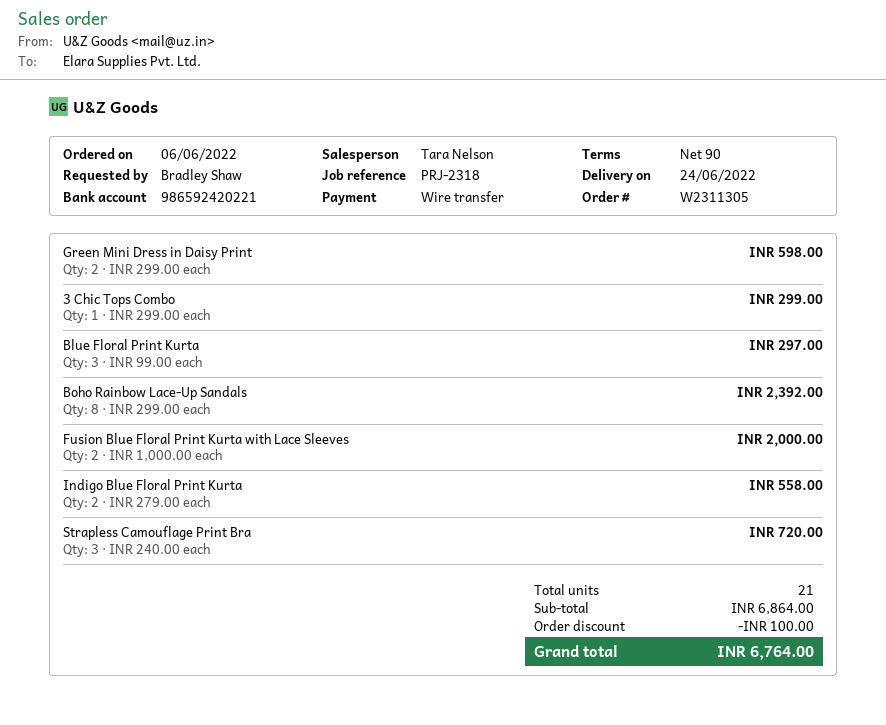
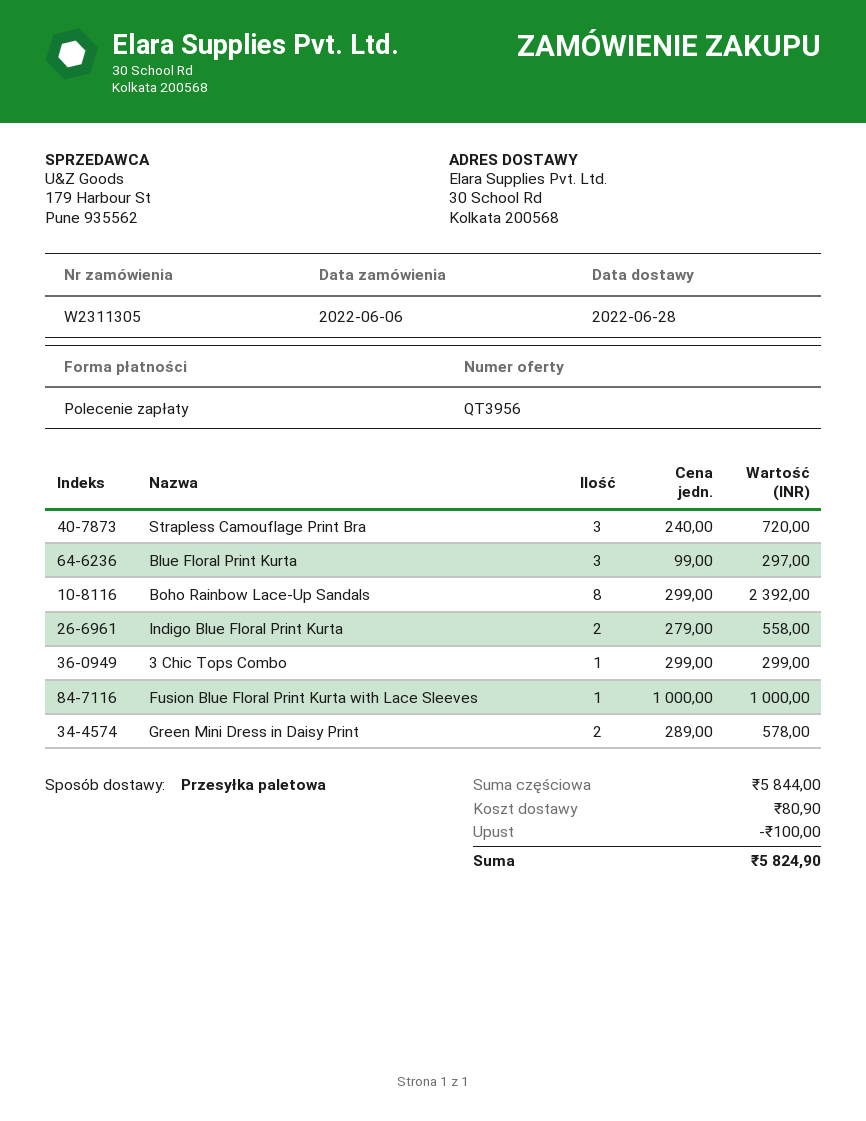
delivery date: 2022-06-24 -> 2022-06-28
payment method: bank transfer -> direct debit
Green Mini Dress in Daisy Print: 2 x 299.00 = 598.00 -> 2 x 289.00 = 578.00
Fusion Blue Floral Print Kurta with Lace Sleeves: 2 x 1000.00 = 2000.00 -> 1 x 1000.00 = 1000.00
subtotal: 6864.00 -> 5844.00
shipping: none -> 80.90
total: 6764.00 -> 5824.90

